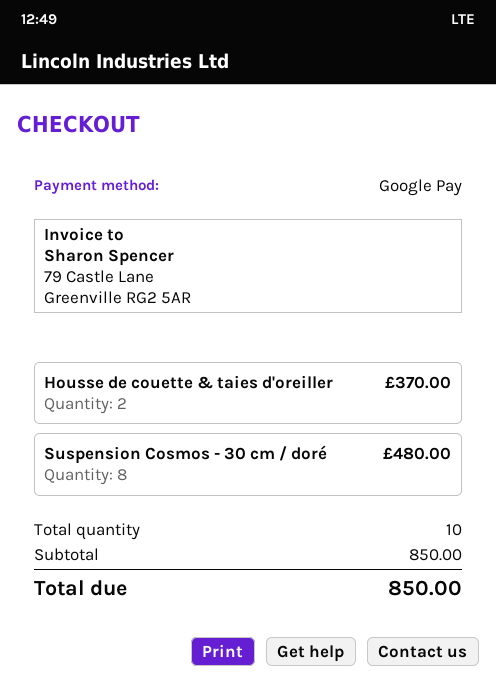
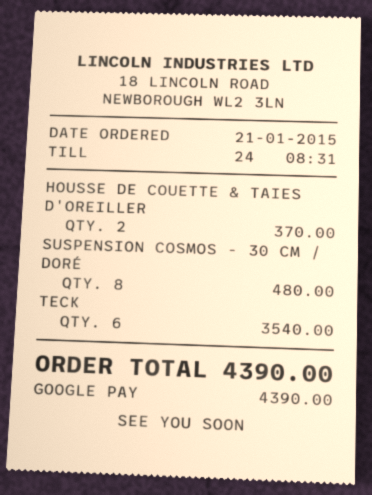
TECK: none -> 6 for 3540.00
total: 850.00 -> 4390.00

